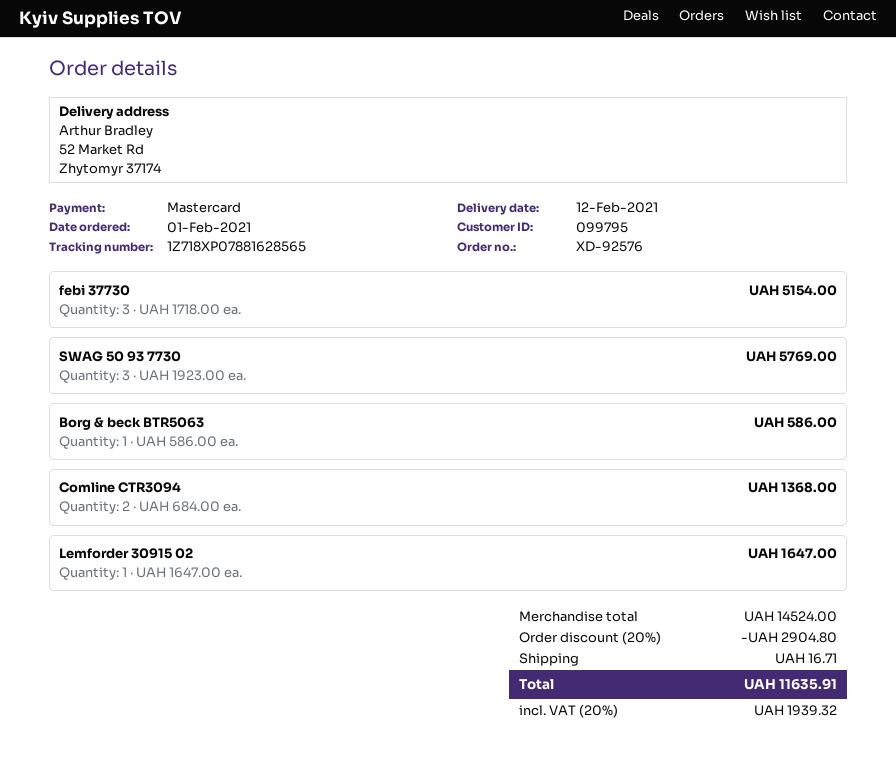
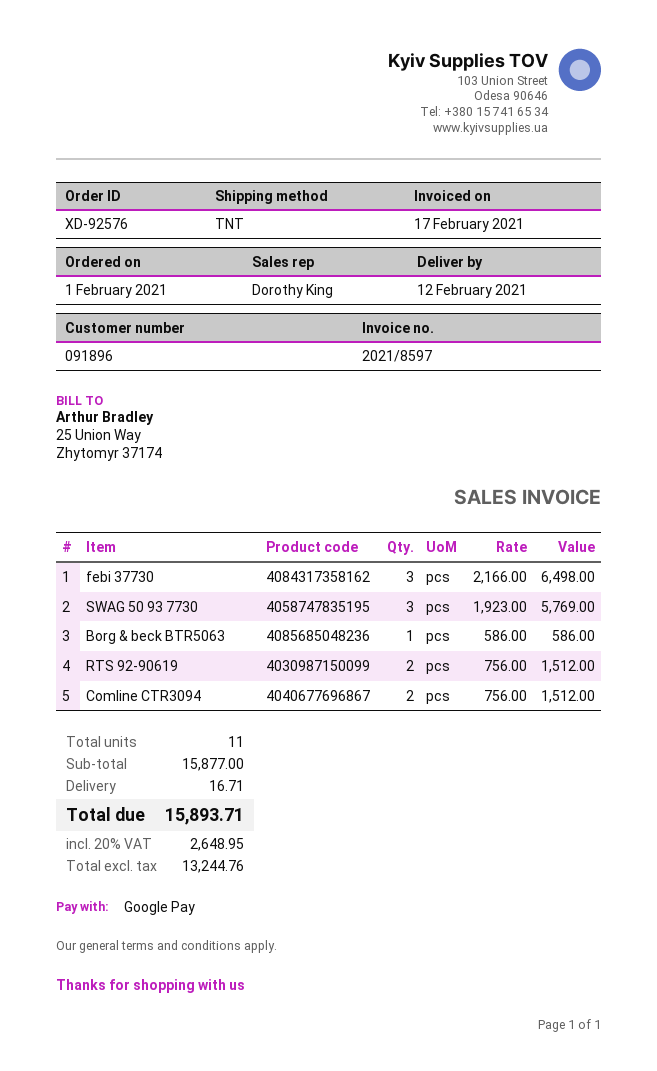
customer number: 099795 -> 091896
payment method: Mastercard -> Google Pay
febi 37730: 3 x 1718.00 = 5154.00 -> 3 x 2166.00 = 6498.00
Comline CTR3094: 2 x 684.00 = 1368.00 -> 2 x 756.00 = 1512.00
Lemforder 30915 02: 1 x 1647.00 = 1647.00 -> none
RTS 92-90619: none -> 2 x 756.00 = 1512.00
subtotal: 14524.00 -> 15877.00
discount: 20% = 2904.80 -> none
tax: 20% = 1939.32 -> 20% = 2648.95
total: 11635.91 -> 15893.71

